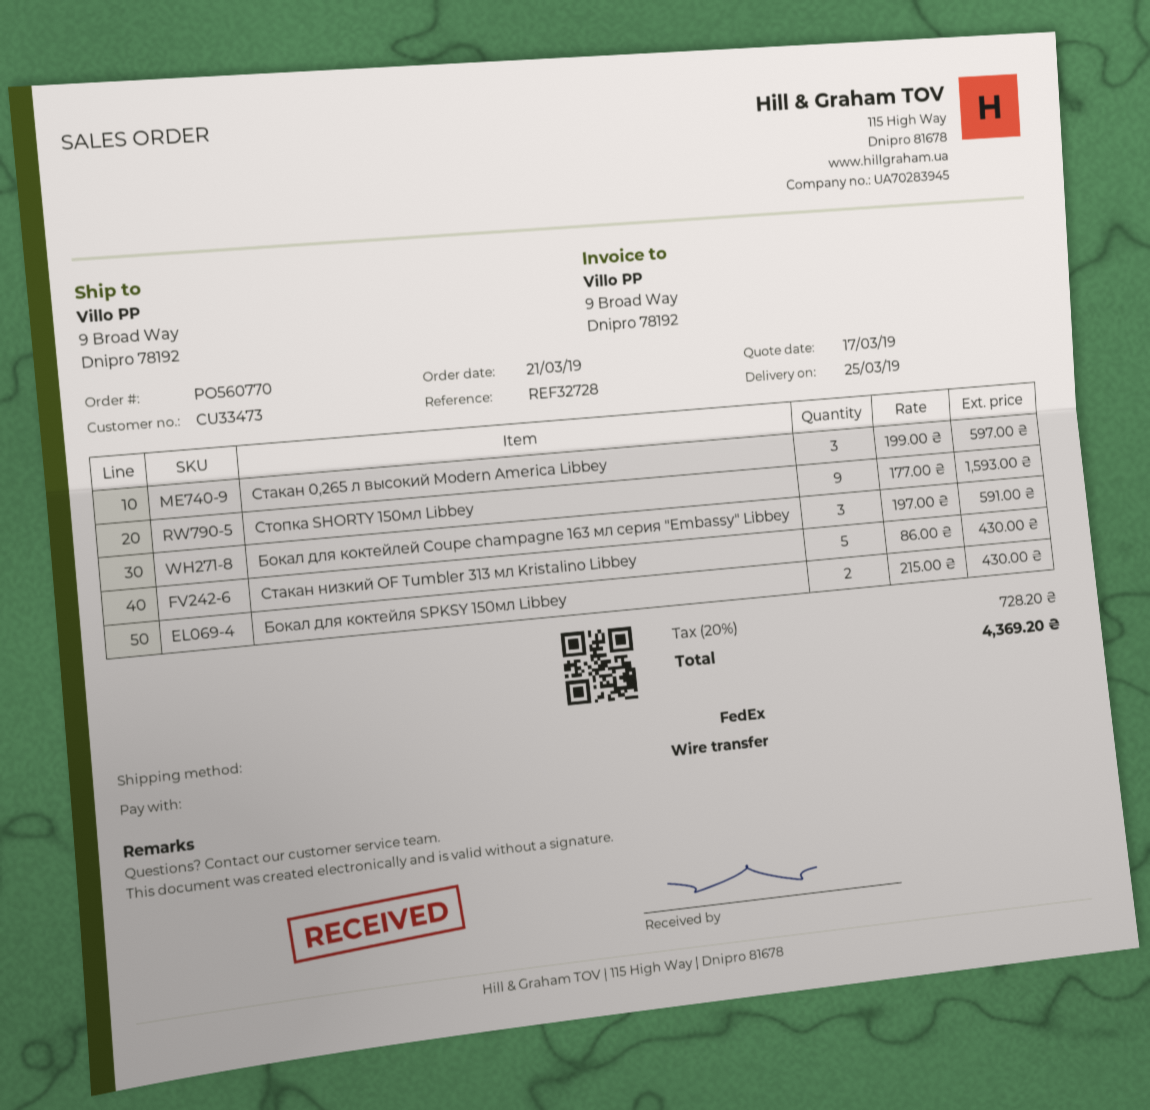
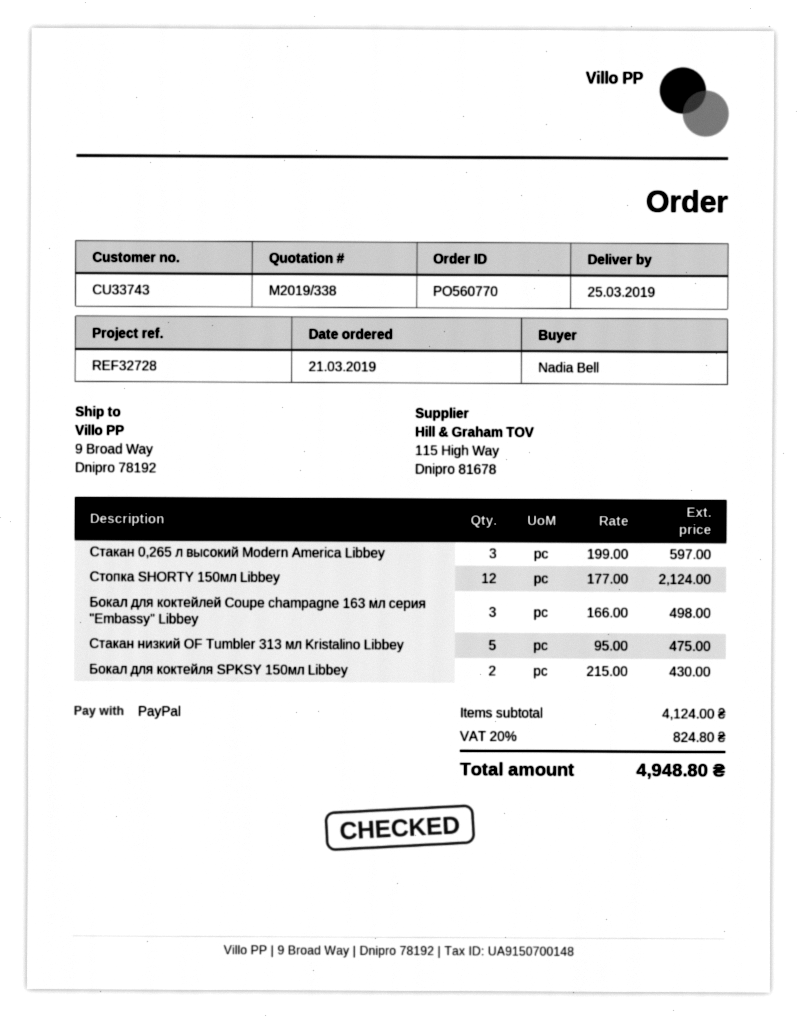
customer number: CU33473 -> CU33743
payment method: bank transfer -> PayPal
Стопка SHORTY 150мл Libbey: 9 x 177.00 = 1593.00 -> 12 x 177.00 = 2124.00
Бокал для коктейлей Coupe champagne 163 мл серия "Embassy" Libbey: 3 x 197.00 = 591.00 -> 3 x 166.00 = 498.00
Стакан низкий OF Tumbler 313 мл Kristalino Libbey: 5 x 86.00 = 430.00 -> 5 x 95.00 = 475.00
tax: 20% = 728.20 -> 20% = 824.80
total: 4369.20 -> 4948.80

